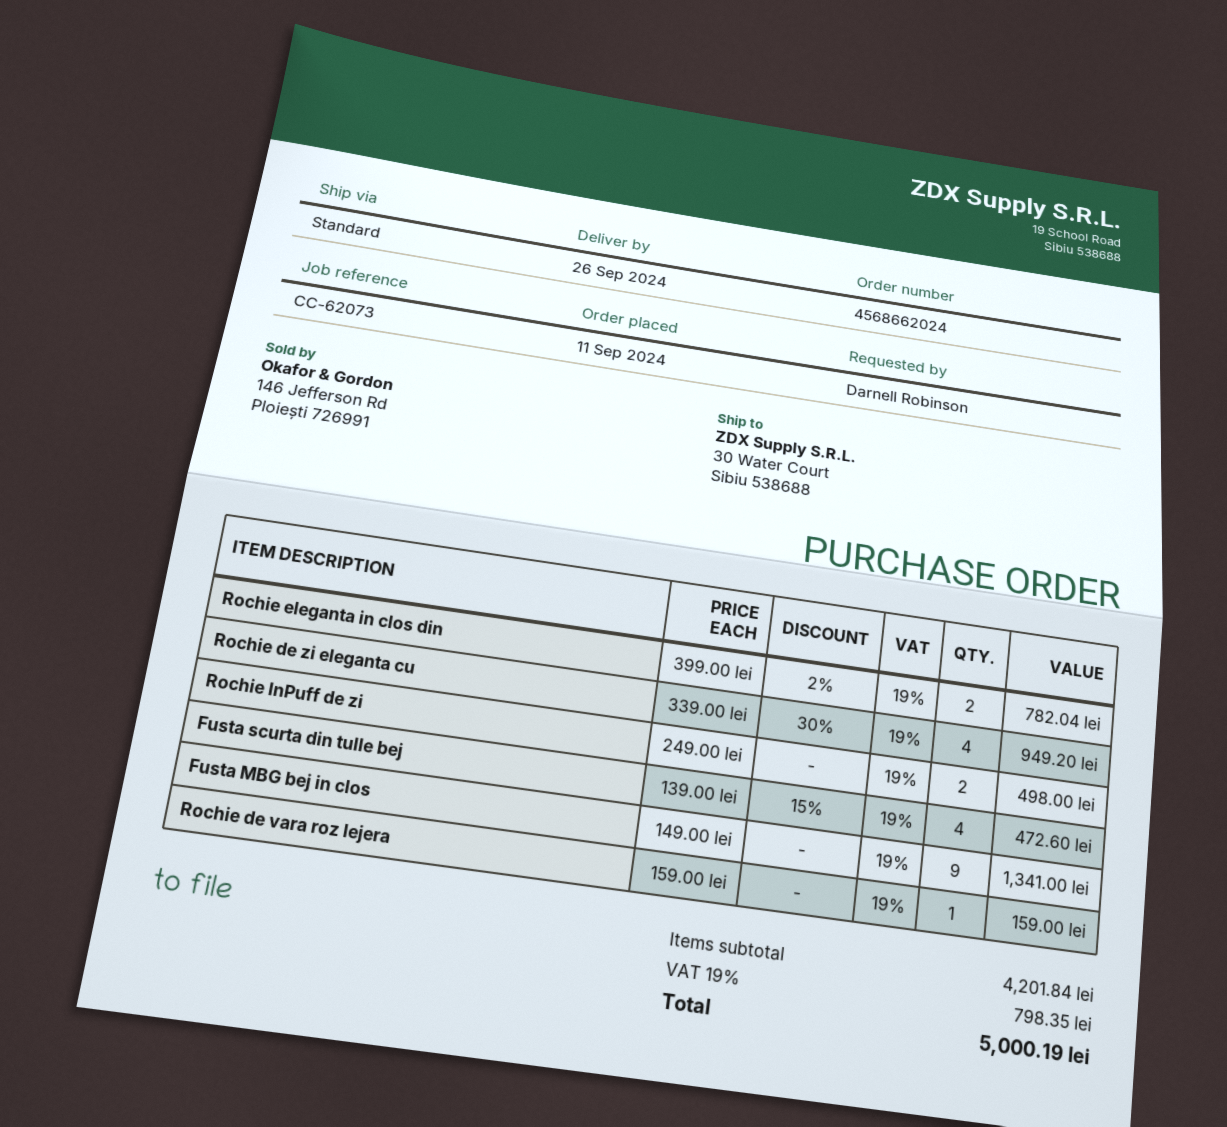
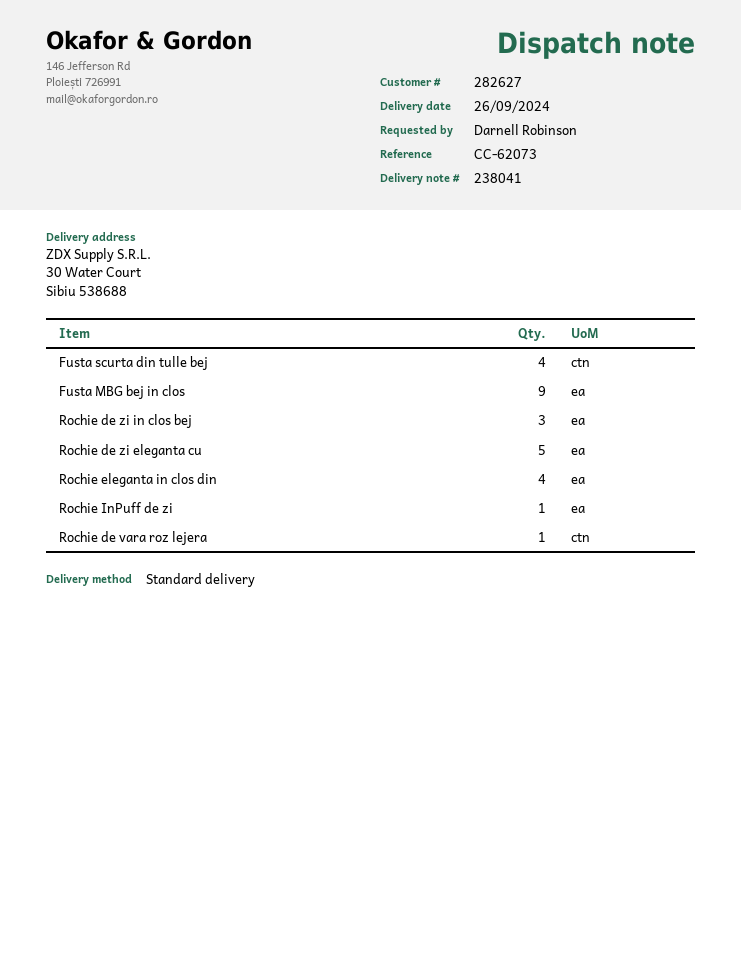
Rochie eleganta in clos din: 2 -> 4
Rochie de zi eleganta cu: 4 -> 5
Rochie InPuff de zi: 2 -> 1
Rochie de zi in clos bej: none -> 3

